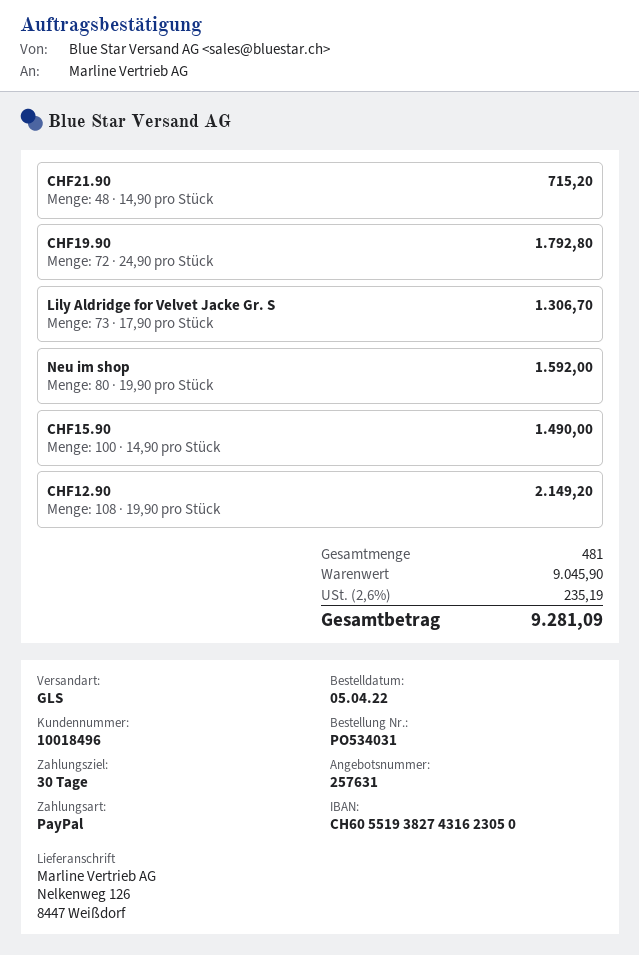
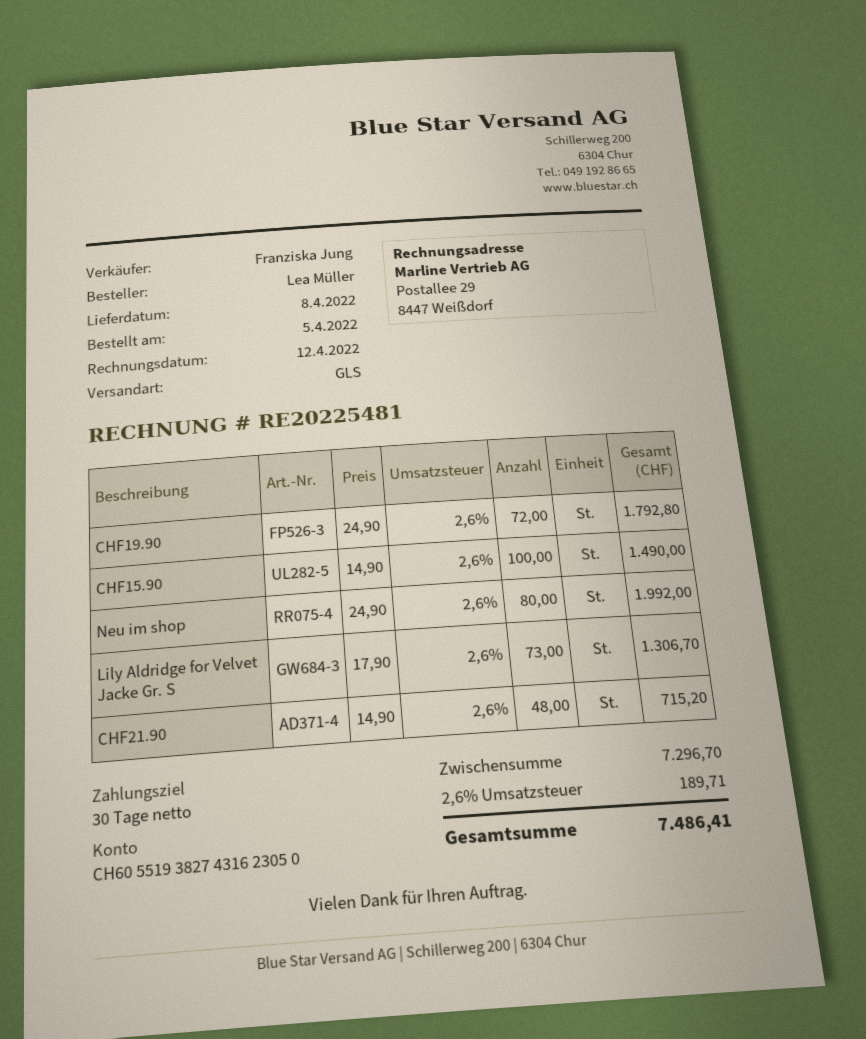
Neu im shop: 80 x 19.90 = 1592.00 -> 80 x 24.90 = 1992.00
CHF12.90: 108 x 19.90 = 2149.20 -> none
subtotal: 9045.90 -> 7296.70
tax: 2.6% = 235.19 -> 2.6% = 189.71
total: 9281.09 -> 7486.41

